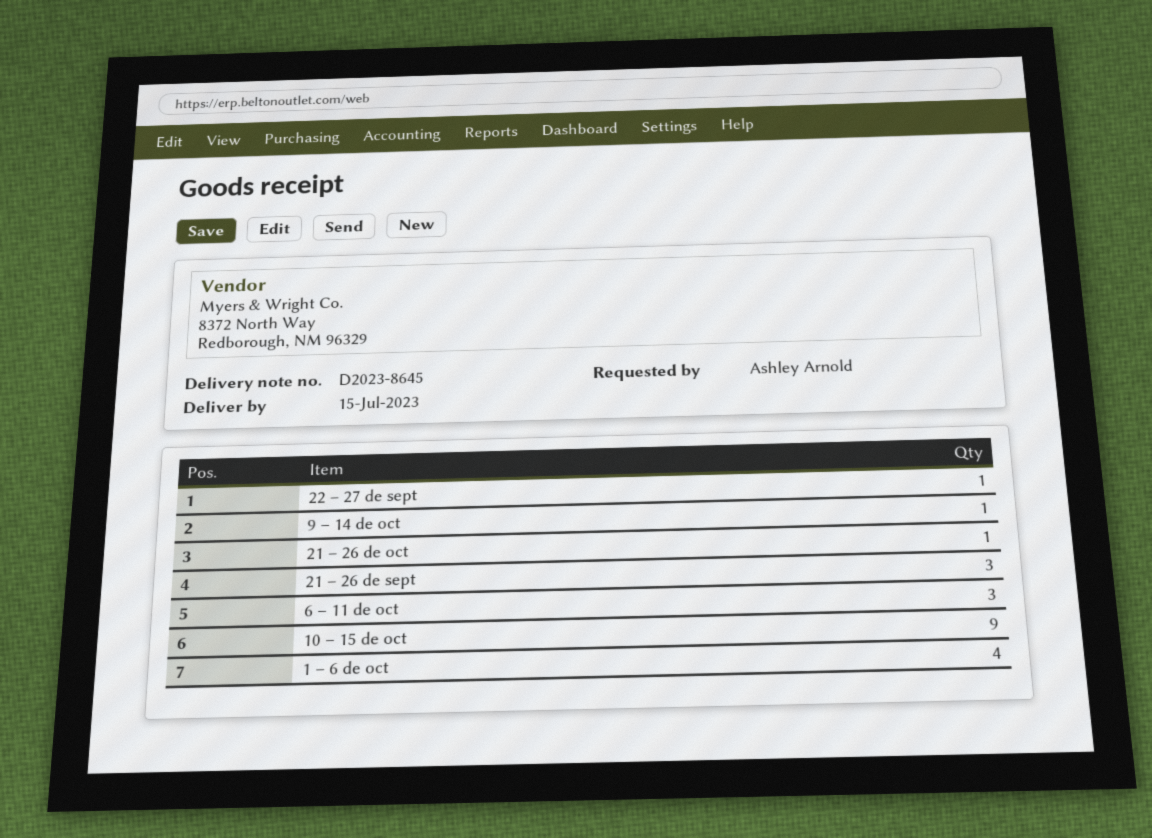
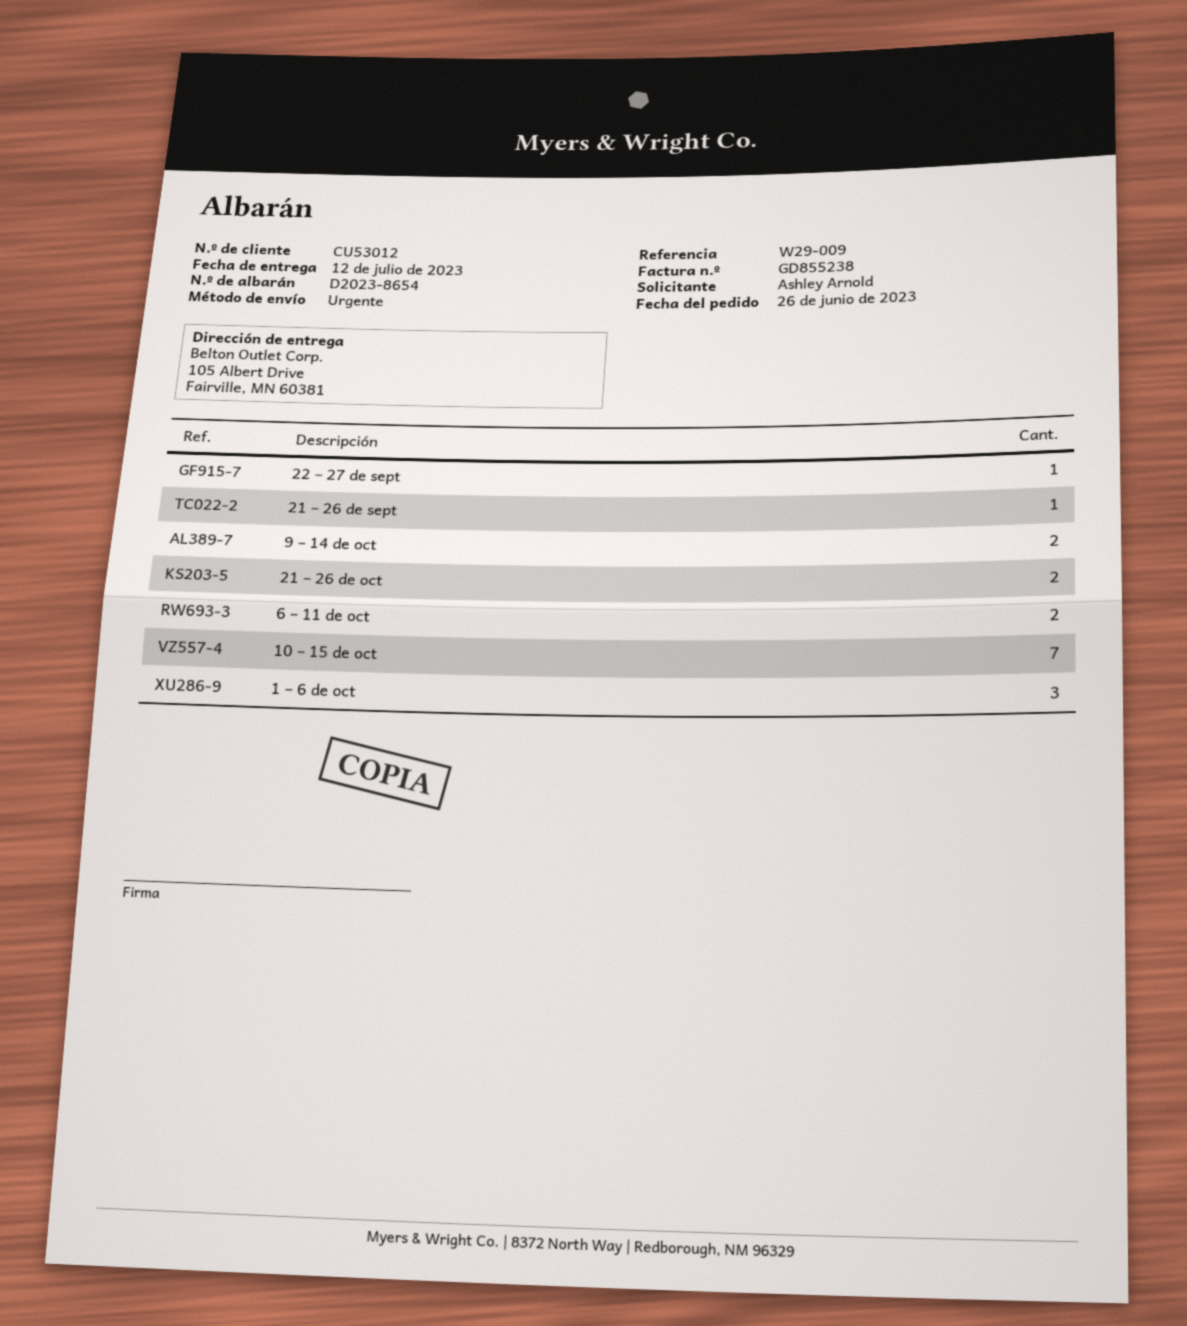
delivery note number: D2023-8645 -> D2023-8654
delivery date: 2023-07-15 -> 2023-07-12
9 – 14 de oct: 1 -> 2
21 – 26 de oct: 1 -> 2
21 – 26 de sept: 3 -> 1
6 – 11 de oct: 3 -> 2
10 – 15 de oct: 9 -> 7
1 – 6 de oct: 4 -> 3

